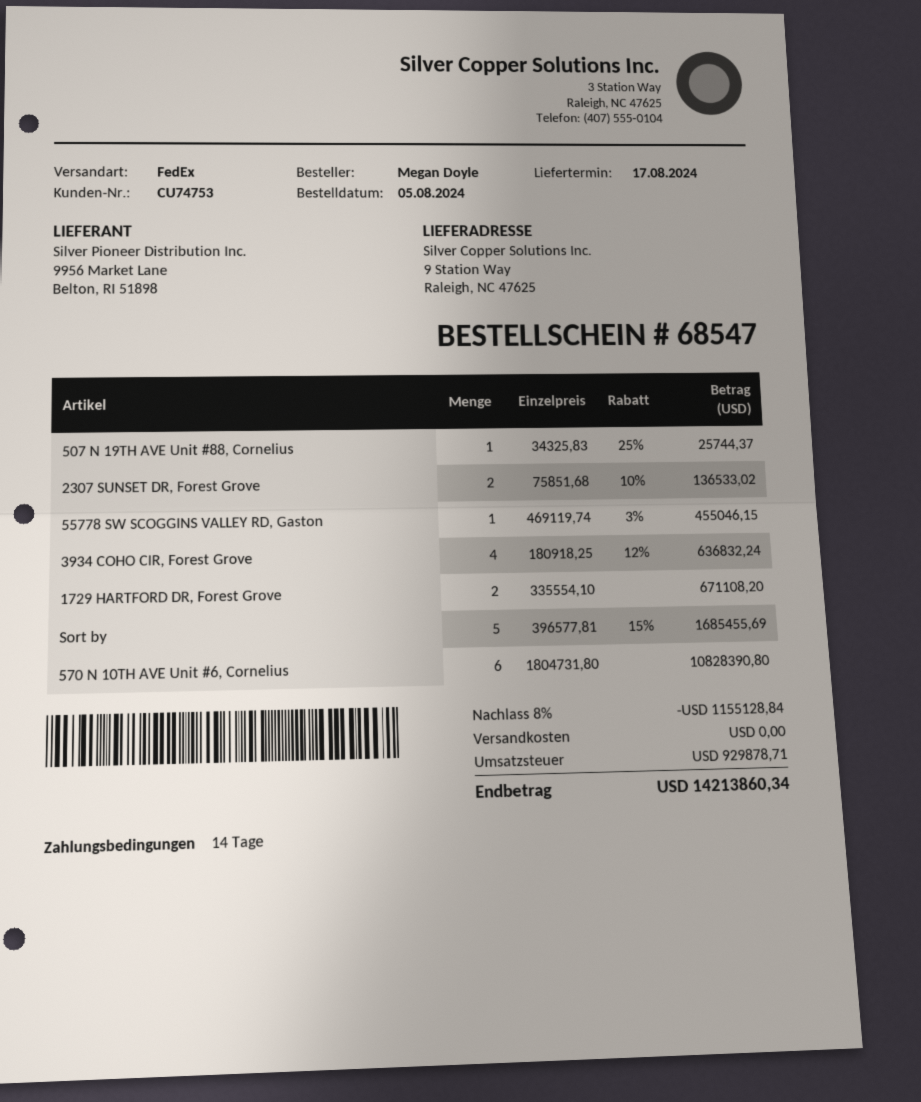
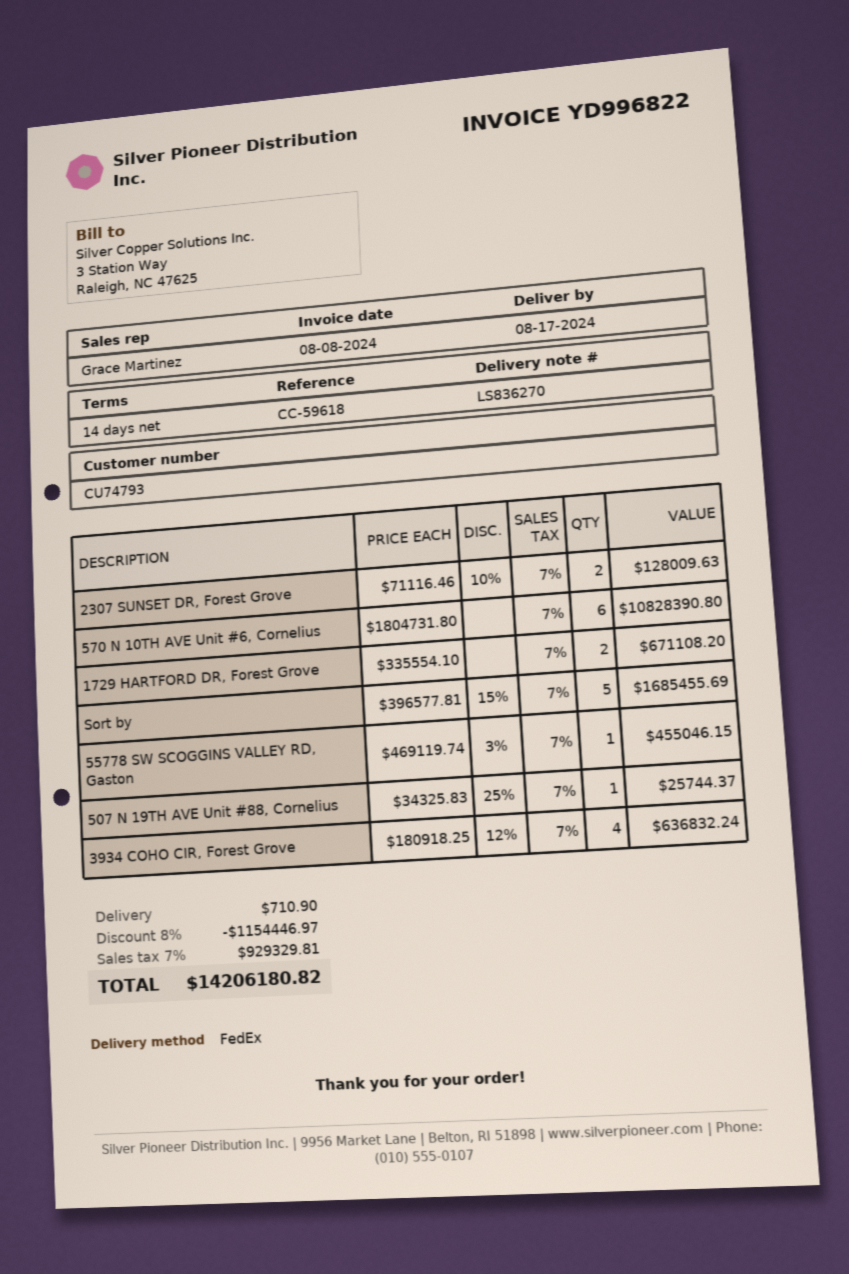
customer number: CU74753 -> CU74793
2307 SUNSET DR, Forest Grove: 2 x 75851.68 - 10% = 136533.02 -> 2 x 71116.46 - 10% = 128009.63
discount: 8% = 1155128.84 -> 8% = 1154446.97
shipping: 0.00 -> 710.90
tax: 929878.71 -> 929329.81
total: 14213860.34 -> 14206180.82

